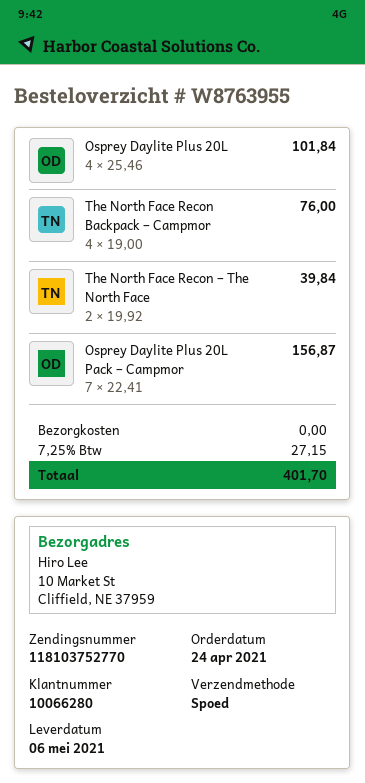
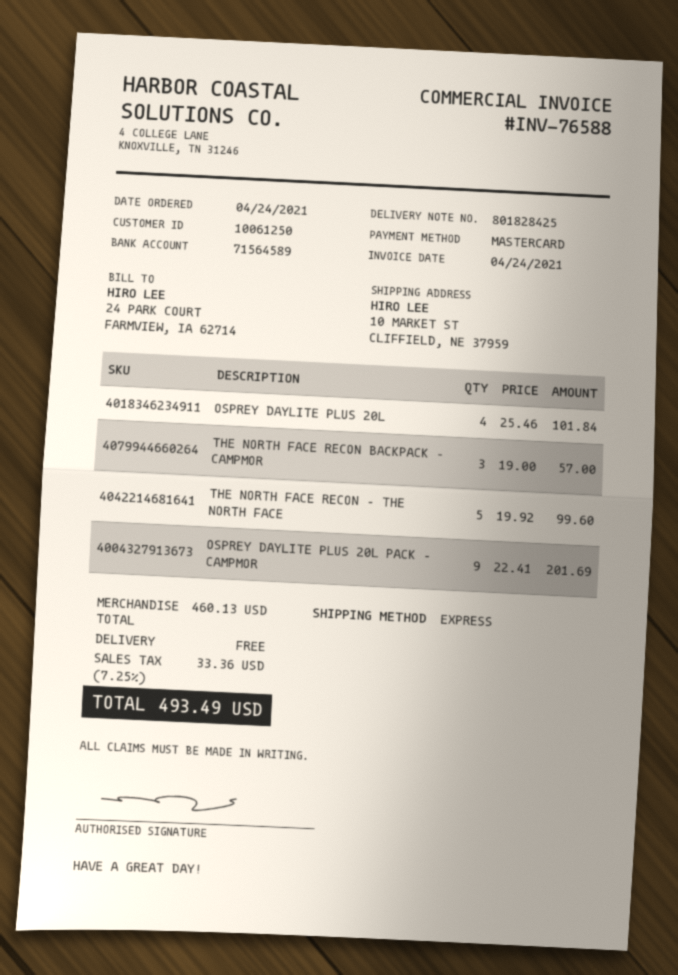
customer number: 10066280 -> 10061250
The North Face Recon Backpack – Campmor: 4 x 19.00 = 76.00 -> 3 x 19.00 = 57.00
The North Face Recon – The North Face: 2 x 19.92 = 39.84 -> 5 x 19.92 = 99.60
Osprey Daylite Plus 20L Pack – Campmor: 7 x 22.41 = 156.87 -> 9 x 22.41 = 201.69
tax: 7.25% = 27.15 -> 7.25% = 33.36
total: 401.70 -> 493.49

